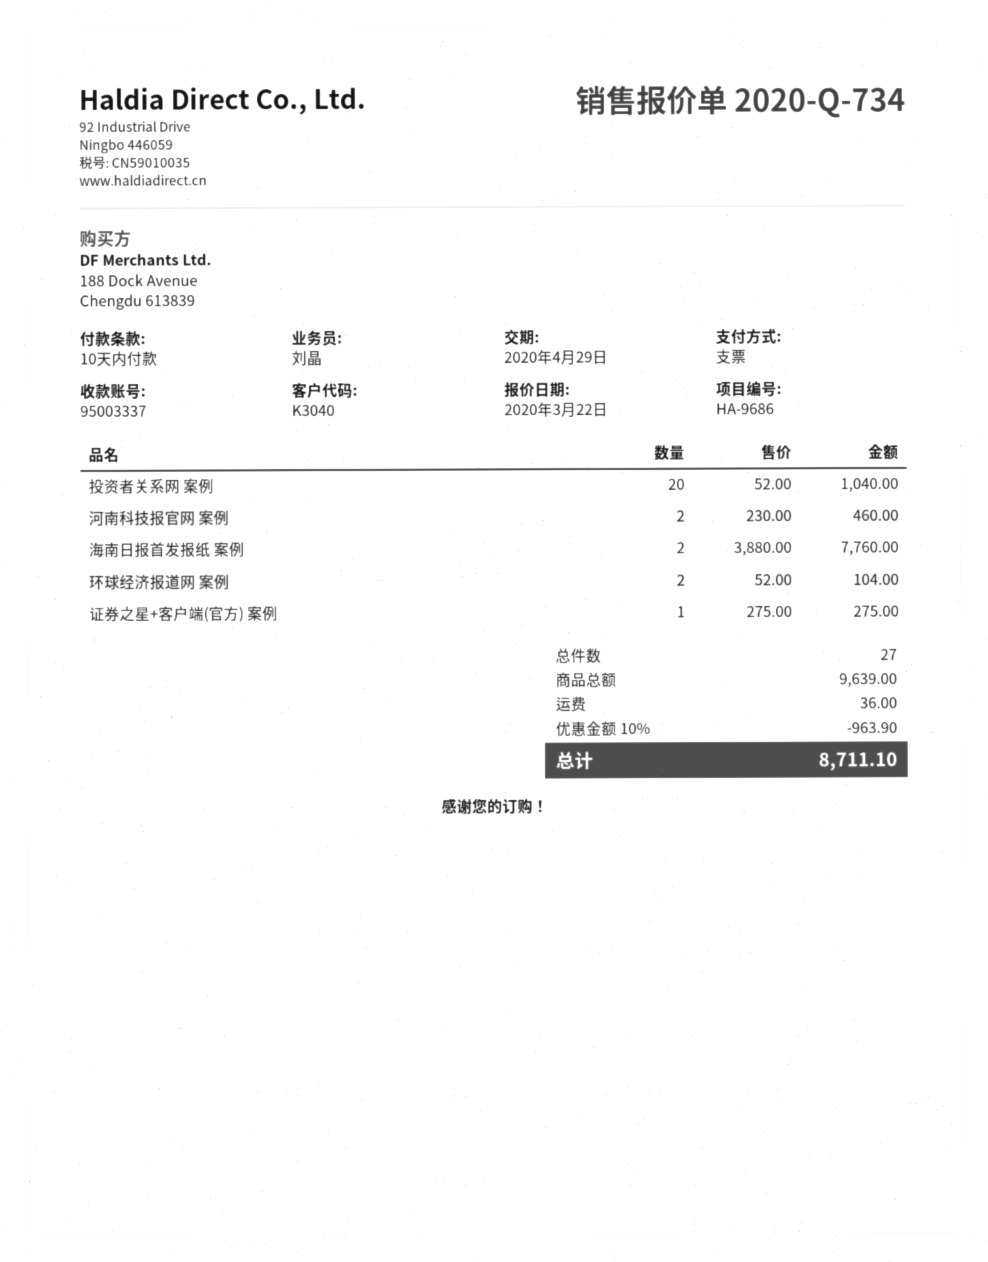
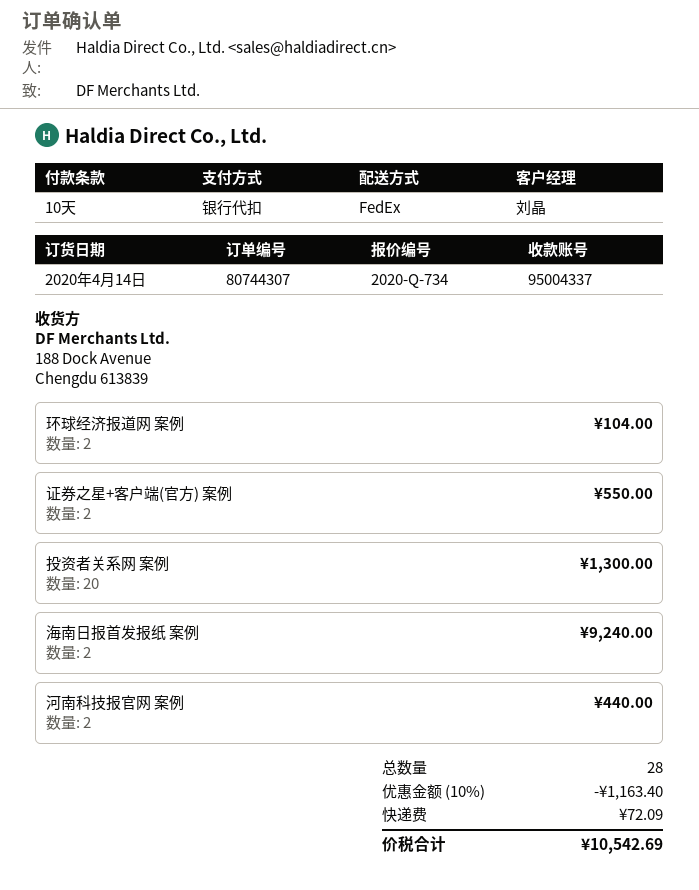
payment method: cheque -> direct debit
bank account: 95003337 -> 95004337
投资者关系网 案例: 20 for 1040.00 -> 20 for 1300.00
河南科技报官网 案例: 2 for 460.00 -> 2 for 440.00
海南日报首发报纸 案例: 2 for 7760.00 -> 2 for 9240.00
证券之星+客户端(官方) 案例: 1 for 275.00 -> 2 for 550.00
total quantity: 27 -> 28
discount: 10% = 963.90 -> 10% = 1163.40
shipping: 36.00 -> 72.09
total: 8711.10 -> 10542.69

